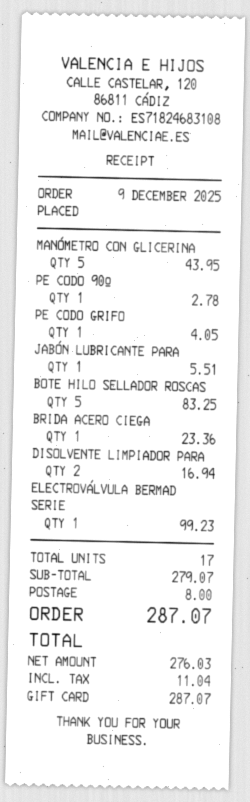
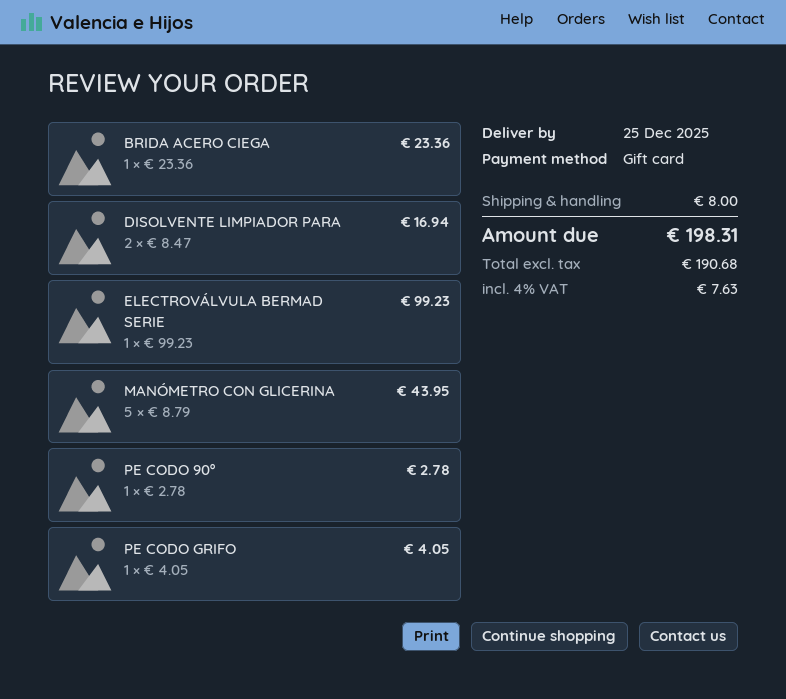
JABÓN LUBRICANTE PARA: 1 for 5.51 -> none
BOTE HILO SELLADOR ROSCAS: 5 for 83.25 -> none
net: 276.03 -> 190.68
tax: 11.04 -> 7.63
total: 287.07 -> 198.31

